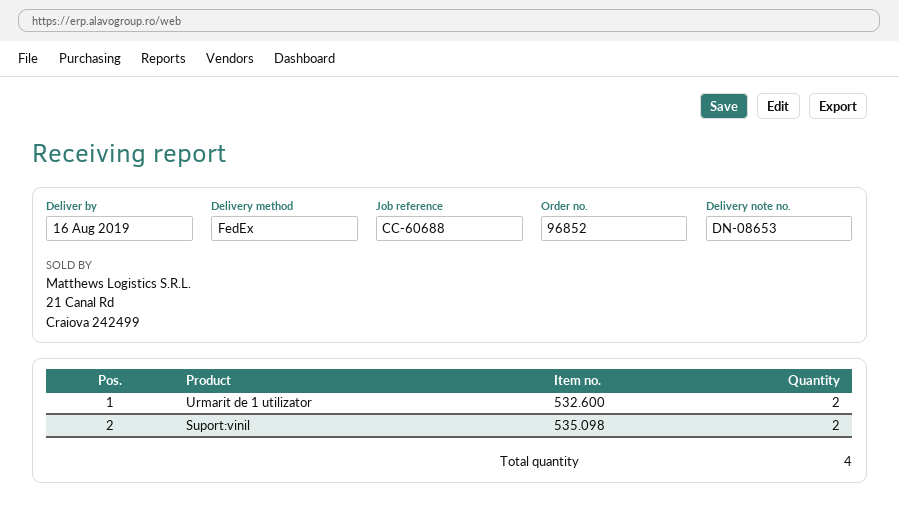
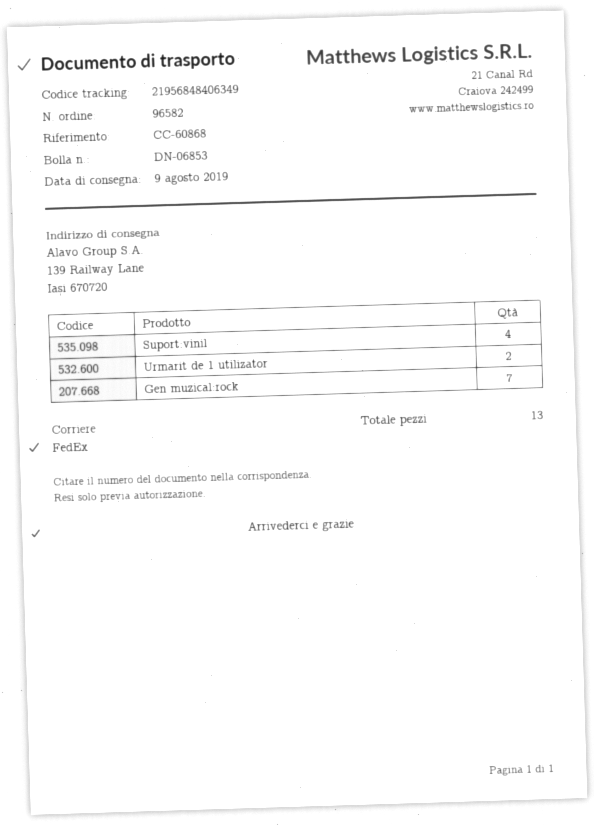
order number: 96852 -> 96582
delivery note number: DN-08653 -> DN-06853
delivery date: 2019-08-16 -> 2019-08-09
reference: CC-60688 -> CC-60868
Suport:vinil: 2 -> 4
Gen muzical:rock: none -> 7
total quantity: 4 -> 13

